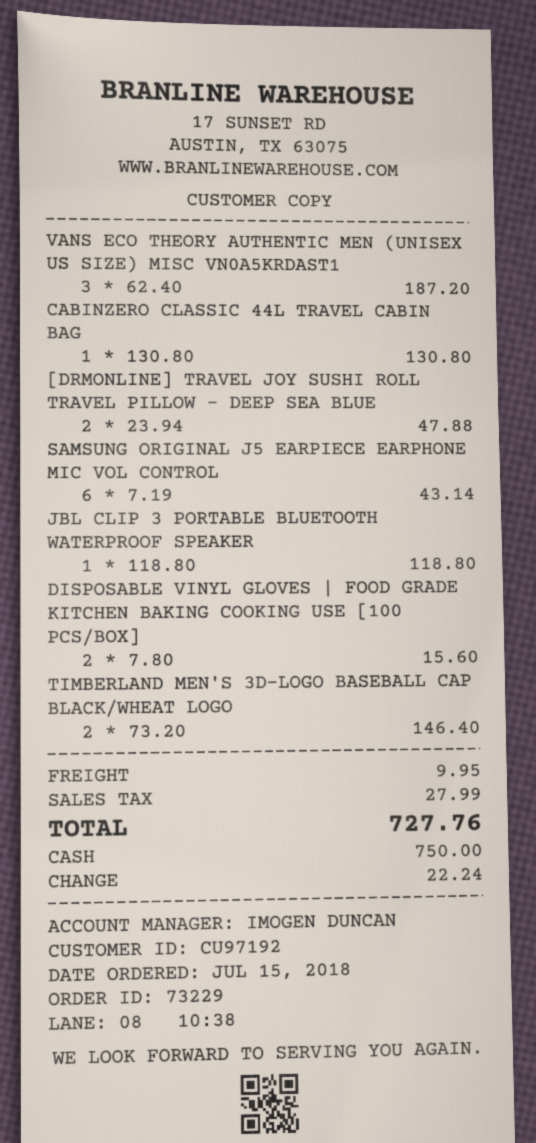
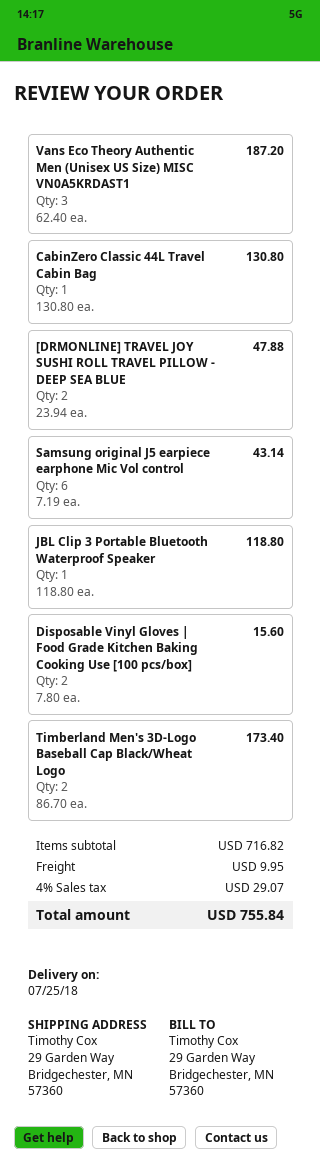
TIMBERLAND MEN'S 3D-LOGO BASEBALL CAP BLACK/WHEAT LOGO: 2 x 73.20 = 146.40 -> 2 x 86.70 = 173.40
tax: 27.99 -> 29.07
total: 727.76 -> 755.84

